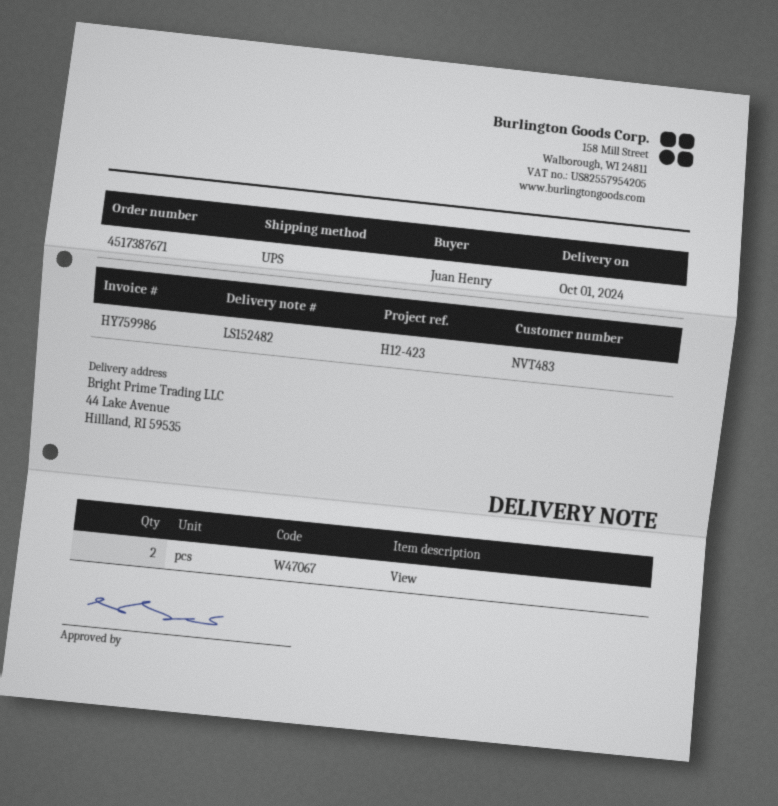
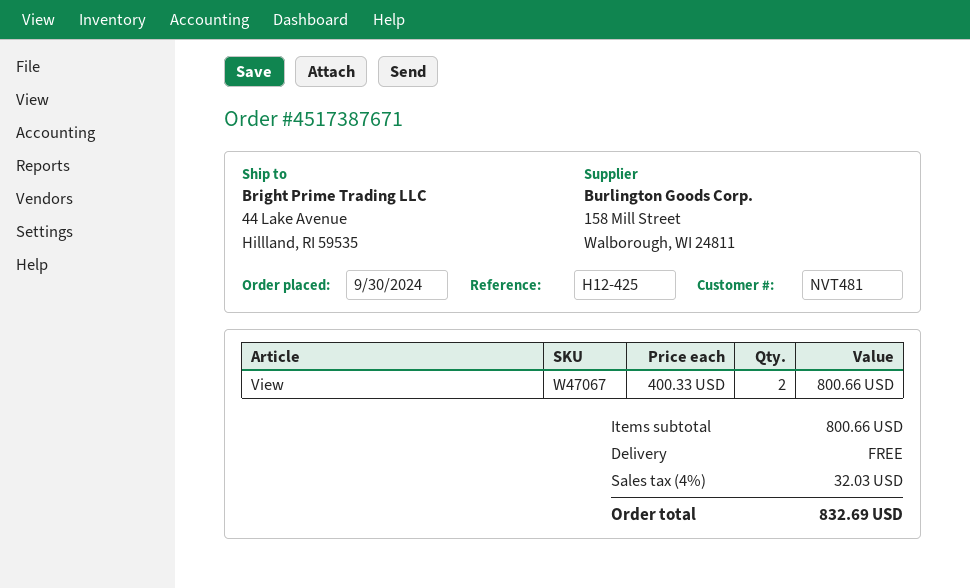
customer number: NVT483 -> NVT481
reference: H12-423 -> H12-425

